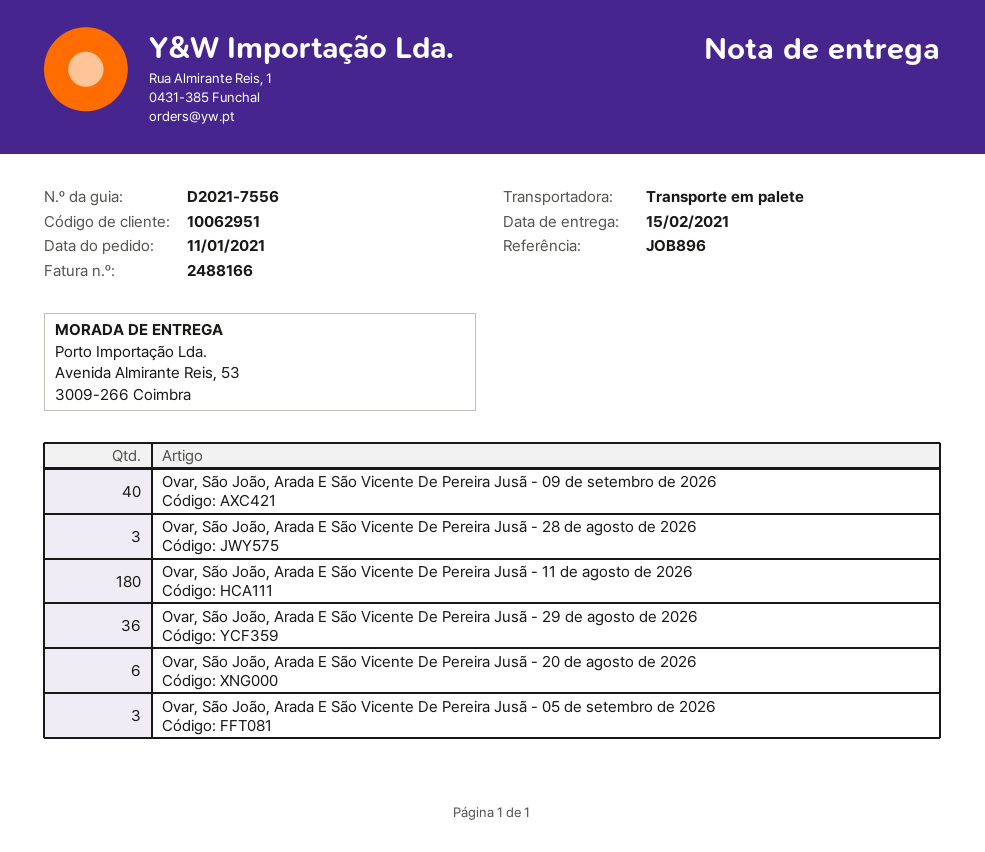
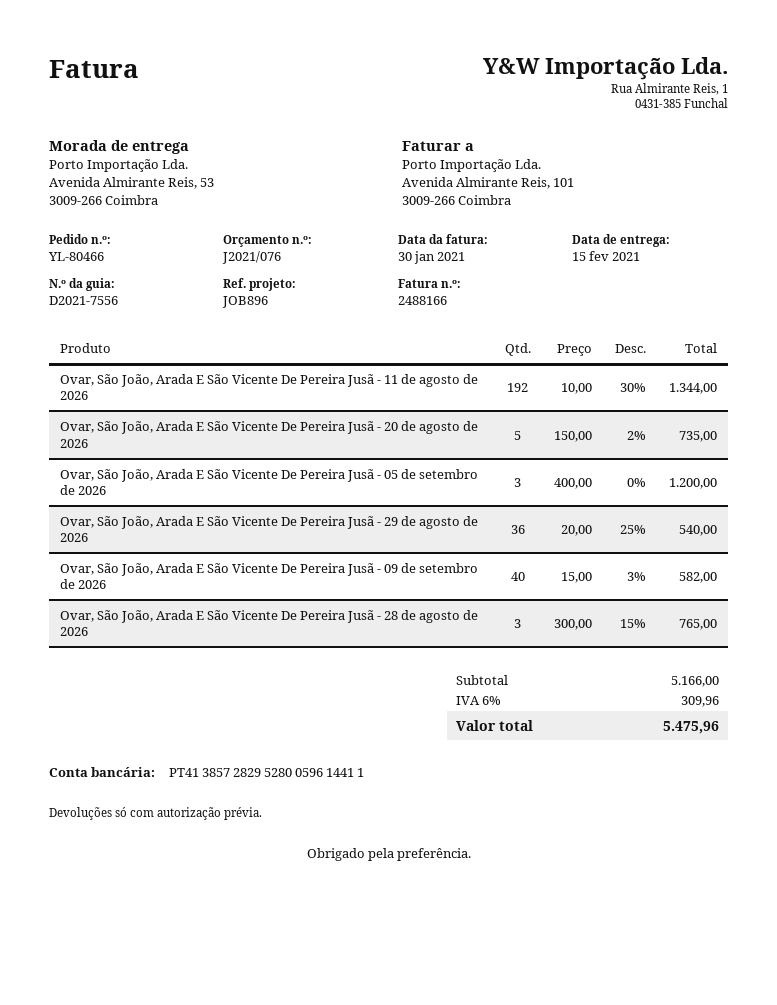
Ovar, São João, Arada E São Vicente De Pereira Jusã - 11 de agosto de 2026: 180 -> 192
Ovar, São João, Arada E São Vicente De Pereira Jusã - 20 de agosto de 2026: 6 -> 5

